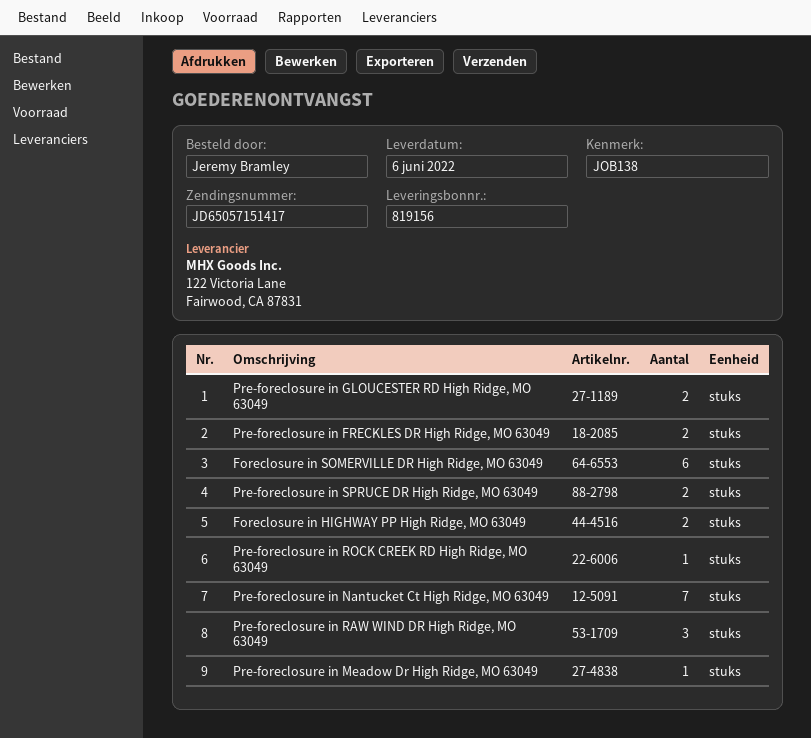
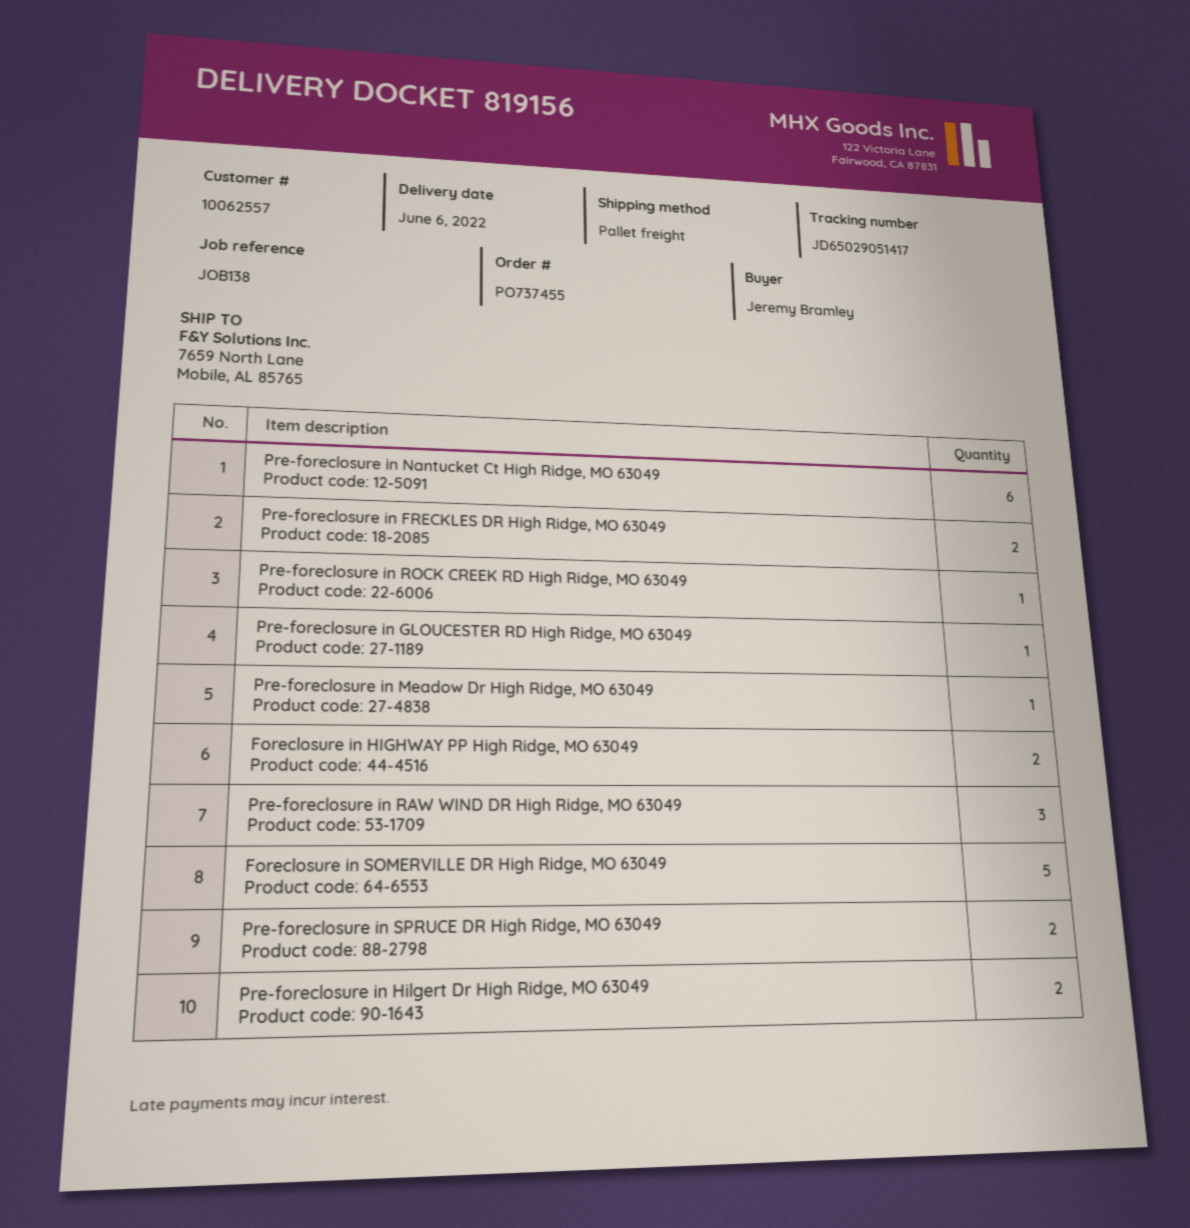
tracking number: JD65057151417 -> JD65029051417
Pre-foreclosure in GLOUCESTER RD High Ridge, MO 63049: 2 -> 1
Foreclosure in SOMERVILLE DR High Ridge, MO 63049: 6 -> 5
Pre-foreclosure in Nantucket Ct High Ridge, MO 63049: 7 -> 6
Pre-foreclosure in Hilgert Dr High Ridge, MO 63049: none -> 2

